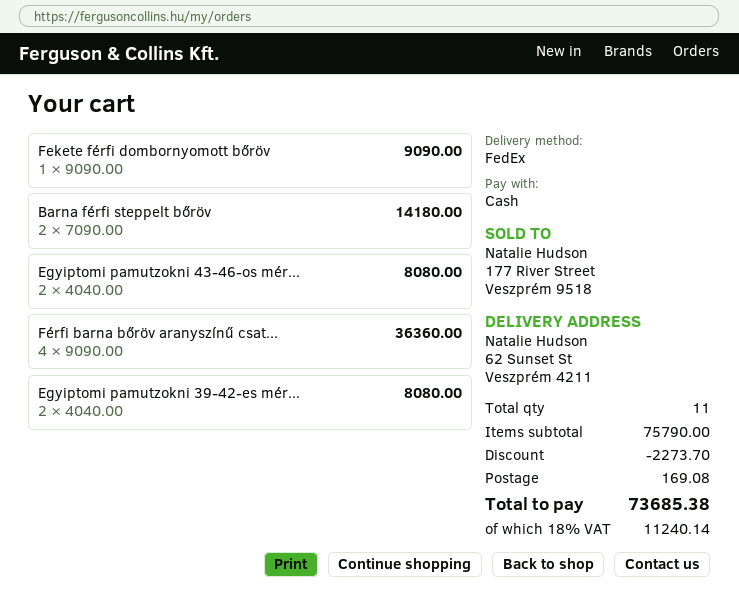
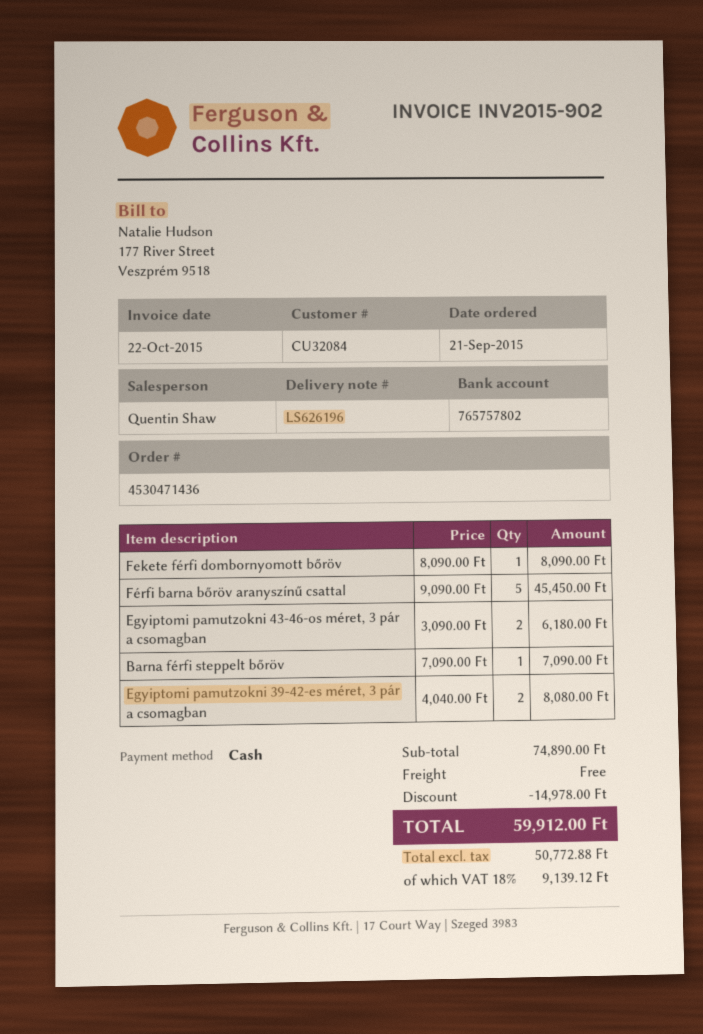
Fekete férfi dombornyomott bőröv: 1 x 9090.00 = 9090.00 -> 1 x 8090.00 = 8090.00
Barna férfi steppelt bőröv: 2 x 7090.00 = 14180.00 -> 1 x 7090.00 = 7090.00
Egyiptomi pamutzokni 43-46-os mér...: 2 x 4040.00 = 8080.00 -> 2 x 3090.00 = 6180.00
Férfi barna bőröv aranyszínű csat...: 4 x 9090.00 = 36360.00 -> 5 x 9090.00 = 45450.00
subtotal: 75790.00 -> 74890.00
discount: 2273.70 -> 14978.00
shipping: 169.08 -> 0.00
tax: 18% = 11240.14 -> 18% = 9139.12
total: 73685.38 -> 59912.00

